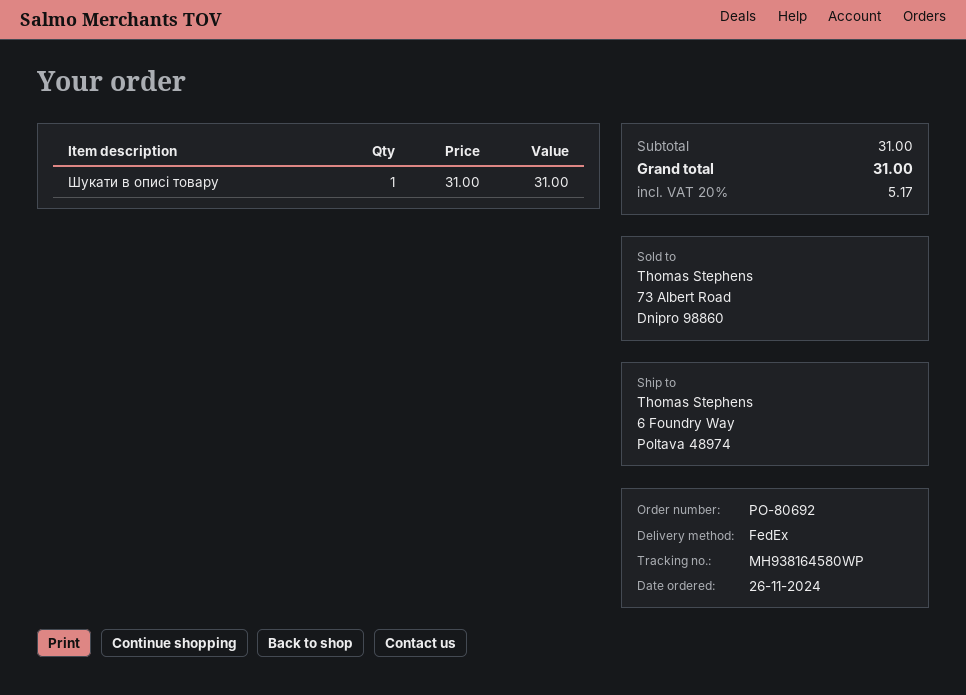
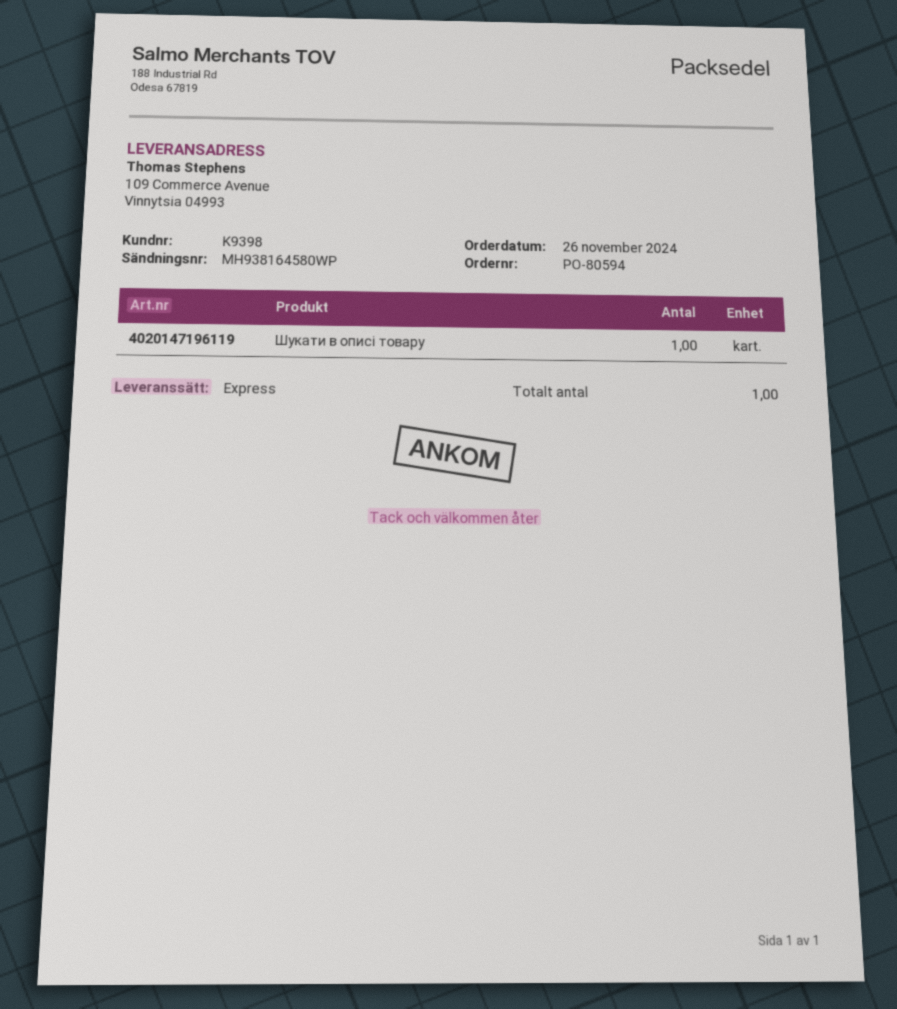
order number: PO-80692 -> PO-80594
shipping method: FedEx -> express
ship to: 6 Foundry Way, Poltava 48974 -> 109 Commerce Avenue, Vinnytsia 04993

